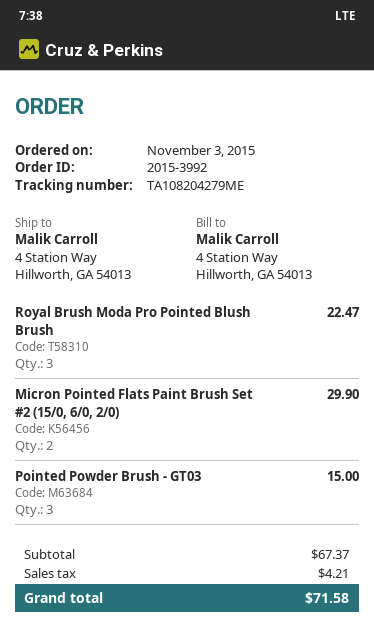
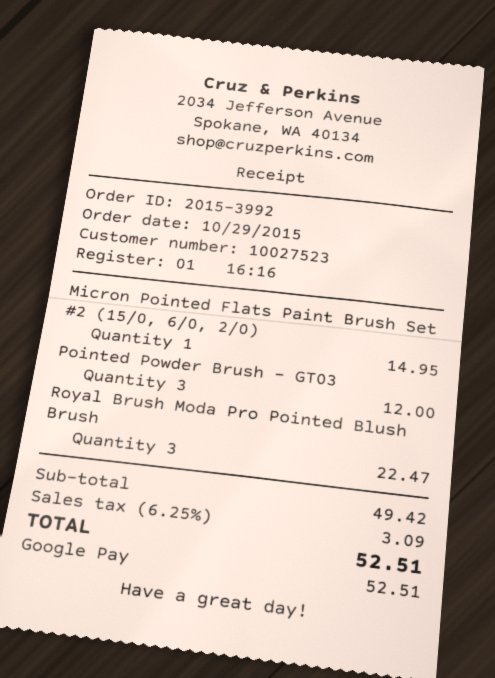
order date: 2015-11-03 -> 2015-10-29
Micron Pointed Flats Paint Brush Set #2 (15/0, 6/0, 2/0): 2 for 29.90 -> 1 for 14.95
Pointed Powder Brush - GT03: 3 for 15.00 -> 3 for 12.00
subtotal: 67.37 -> 49.42
tax: 4.21 -> 3.09
total: 71.58 -> 52.51

